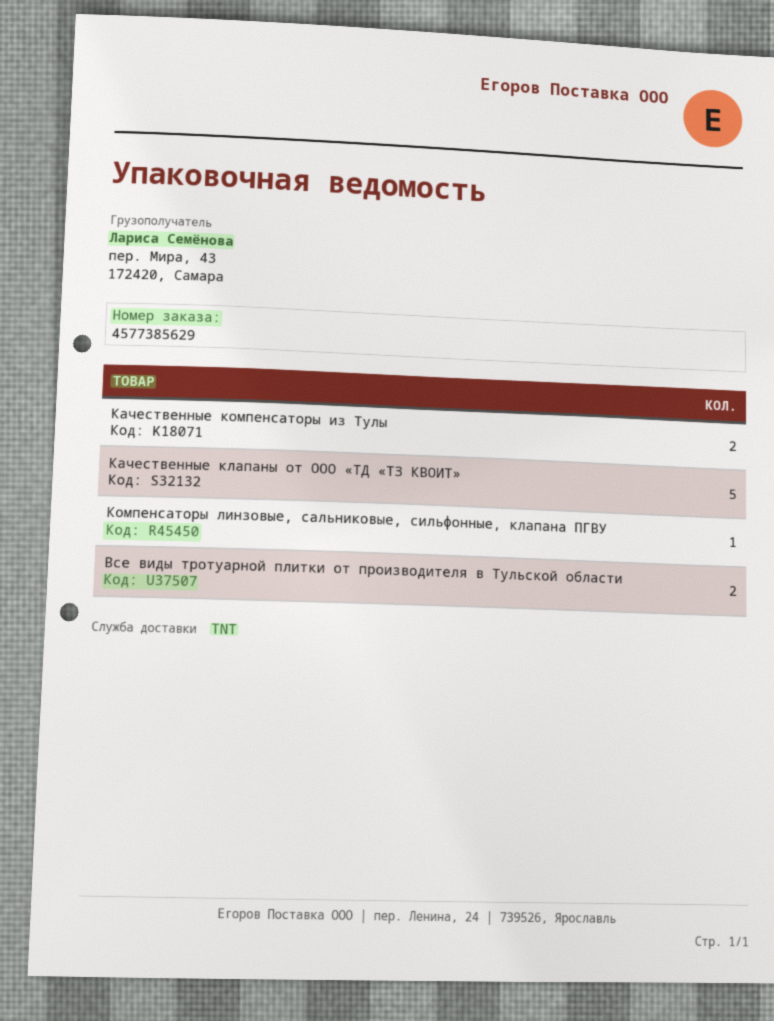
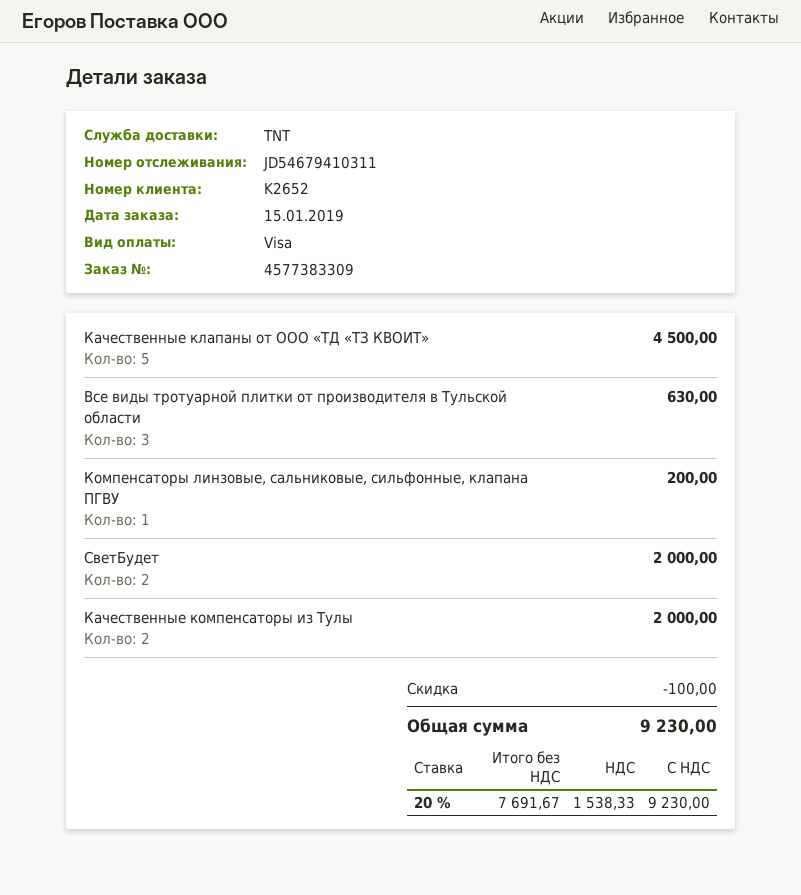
order number: 4577385629 -> 4577383309
Все виды тротуарной плитки от производителя в Тульской области: 2 -> 3
СветБудет: none -> 2

